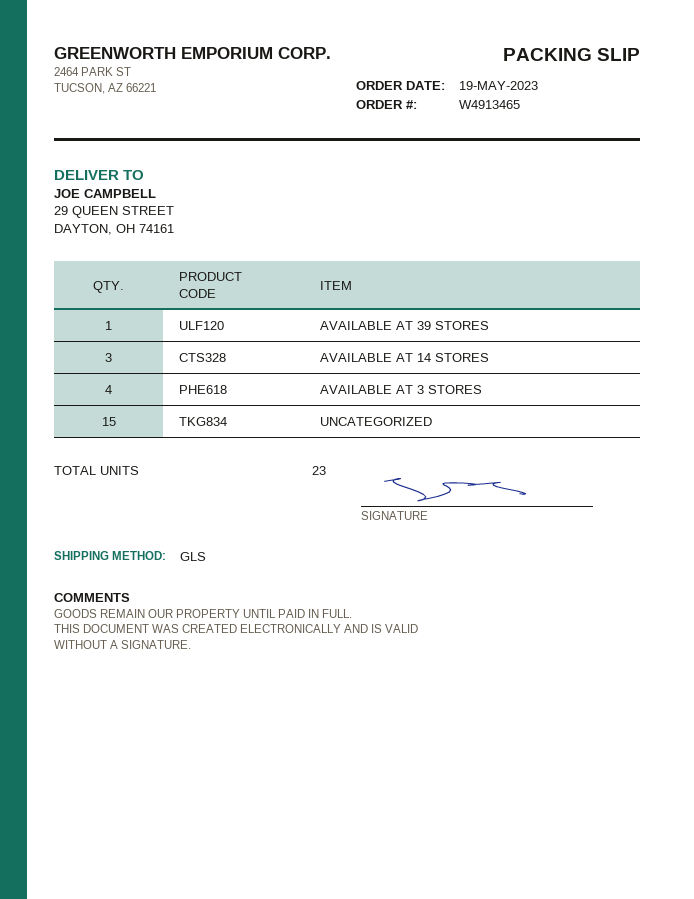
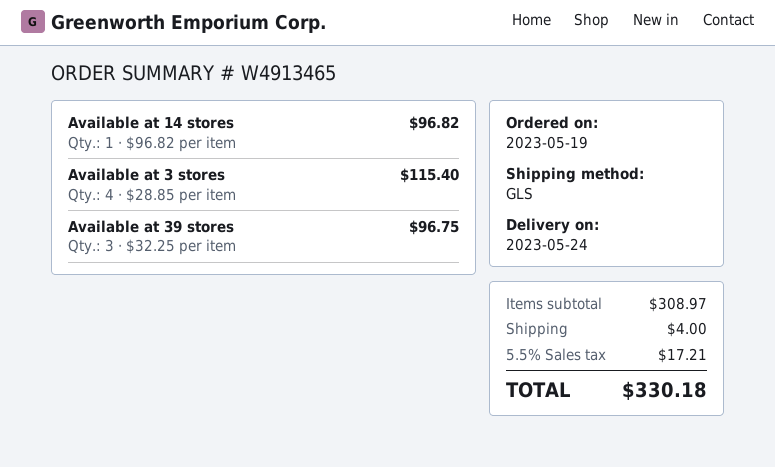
AVAILABLE AT 39 STORES: 1 -> 3
AVAILABLE AT 14 STORES: 3 -> 1
UNCATEGORIZED: 15 -> none

